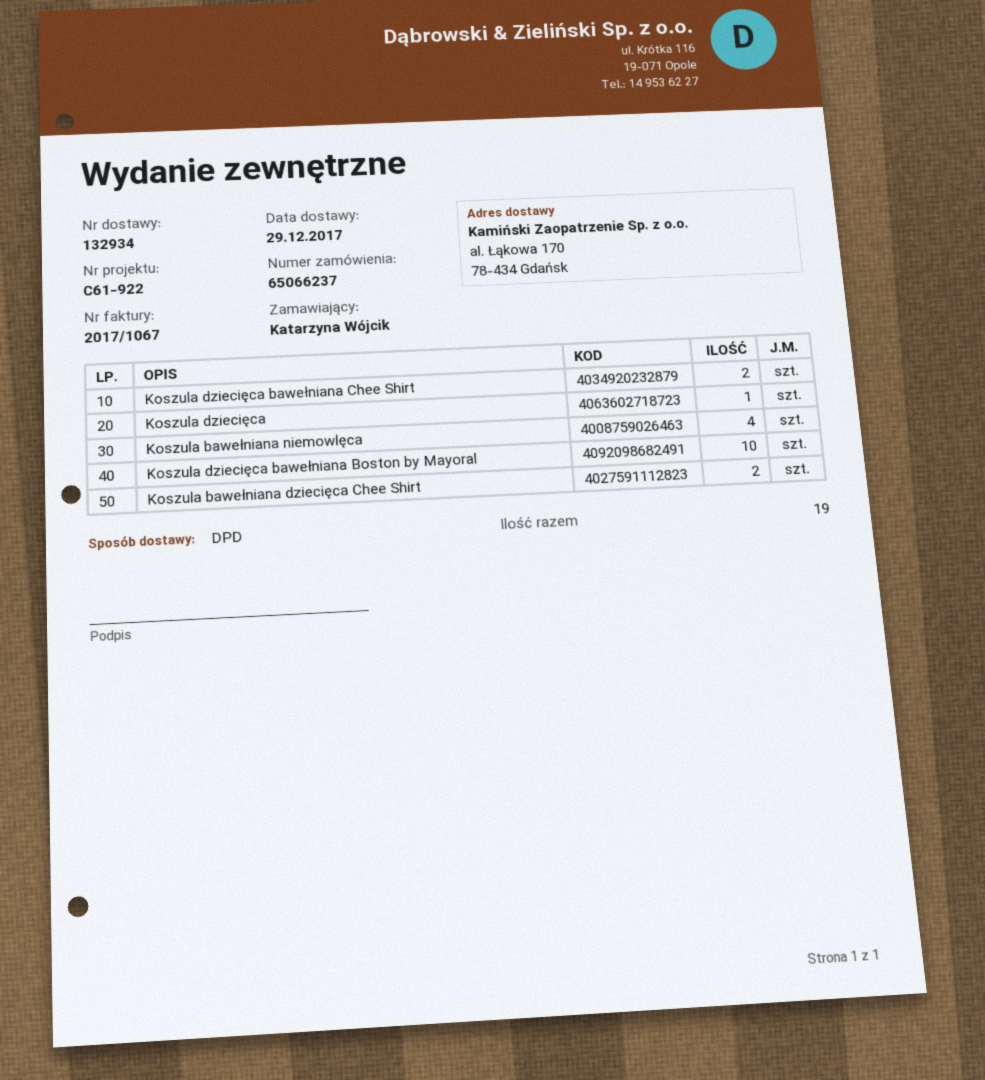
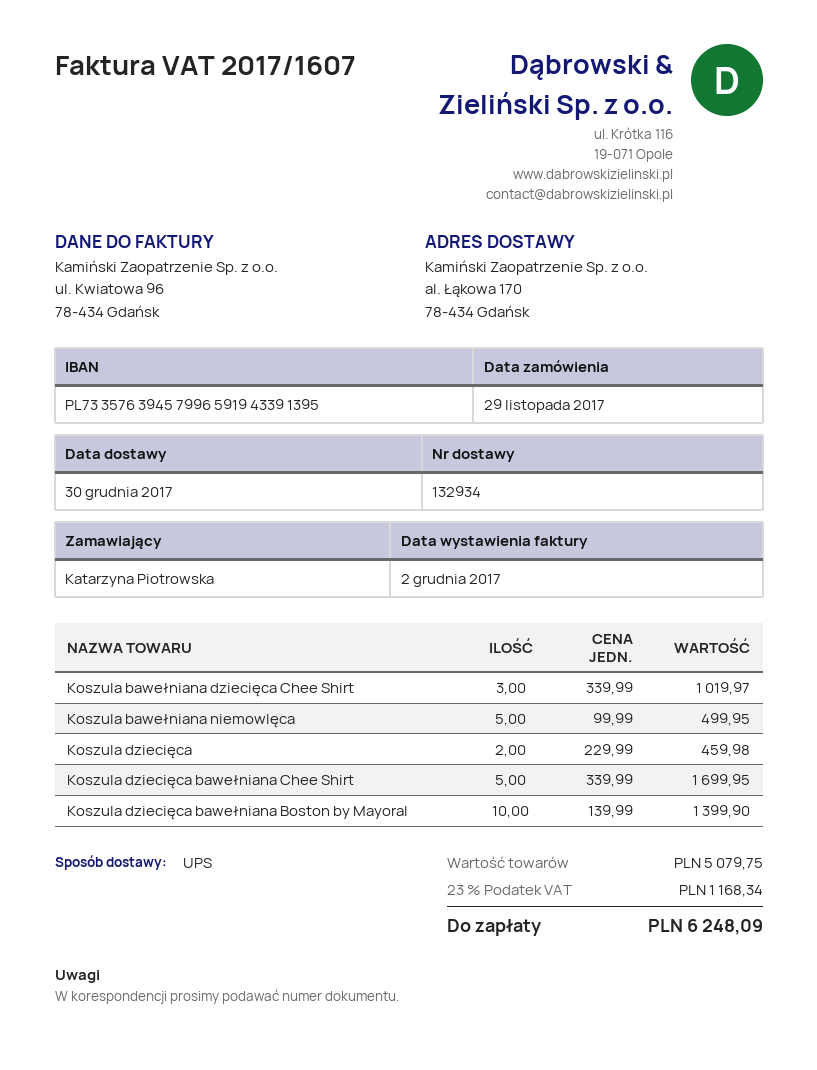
delivery date: 2017-12-29 -> 2017-12-30
invoice number: 2017/1067 -> 2017/1607
ordered by: Katarzyna Wójcik -> Katarzyna Piotrowska
shipping method: DPD -> UPS
Koszula dziecięca bawełniana Chee Shirt: 2 -> 5
Koszula dziecięca: 1 -> 2
Koszula bawełniana niemowlęca: 4 -> 5
Koszula bawełniana dziecięca Chee Shirt: 2 -> 3

